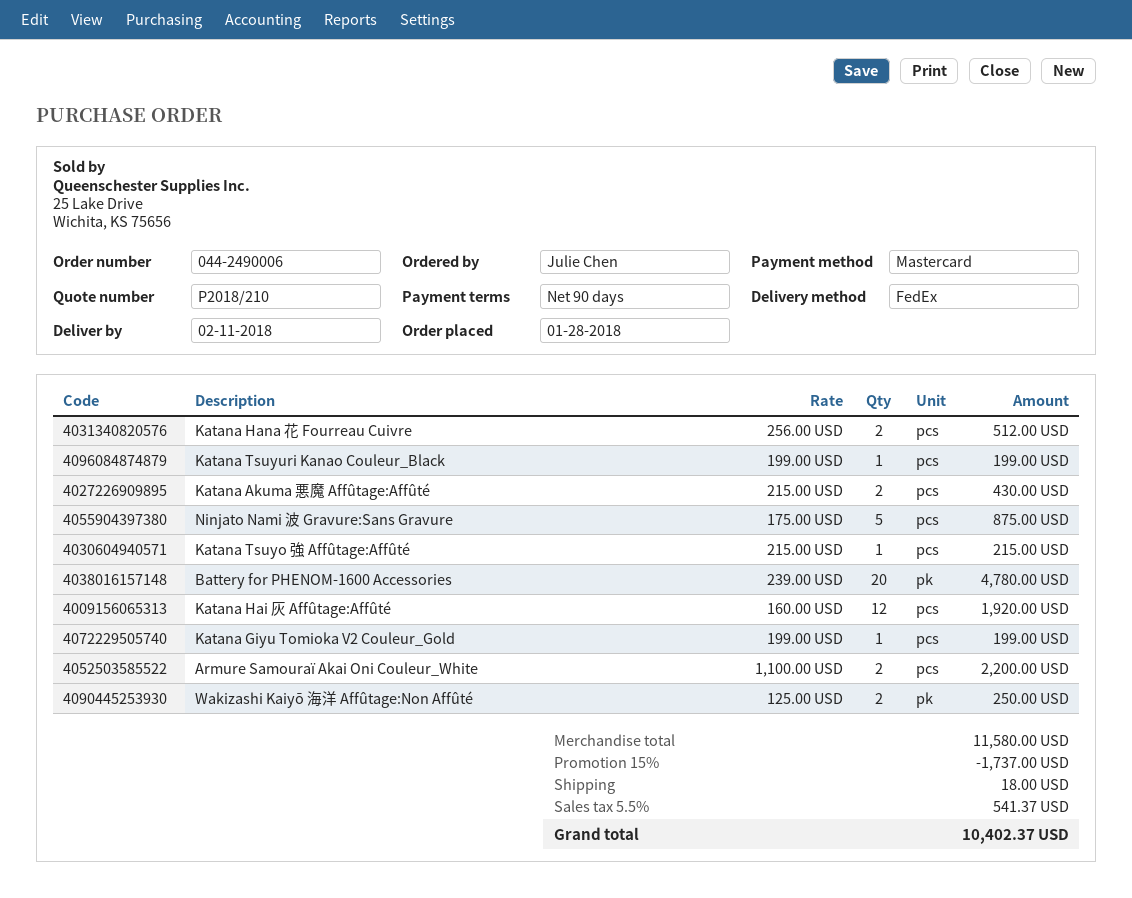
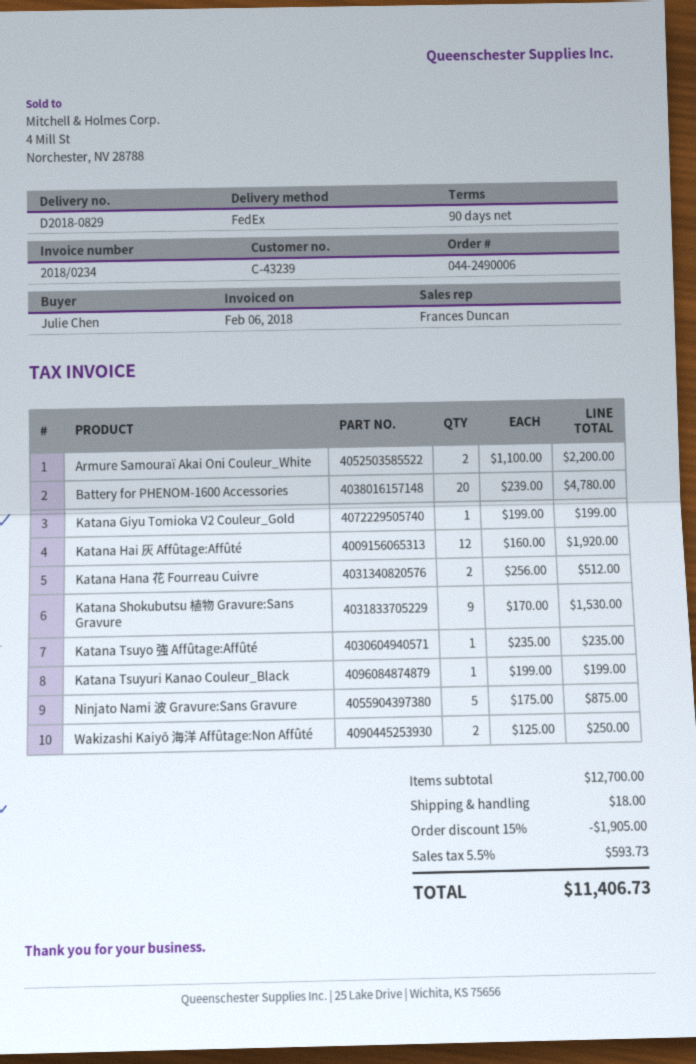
Katana Akuma 悪魔 Affûtage:Affûté: 2 x 215.00 = 430.00 -> none
Katana Tsuyo 強 Affûtage:Affûté: 1 x 215.00 = 215.00 -> 1 x 235.00 = 235.00
Katana Shokubutsu 植物 Gravure:Sans Gravure: none -> 9 x 170.00 = 1530.00
subtotal: 11580.00 -> 12700.00
discount: 15% = 1737.00 -> 15% = 1905.00
tax: 5.5% = 541.37 -> 5.5% = 593.73
total: 10402.37 -> 11406.73

